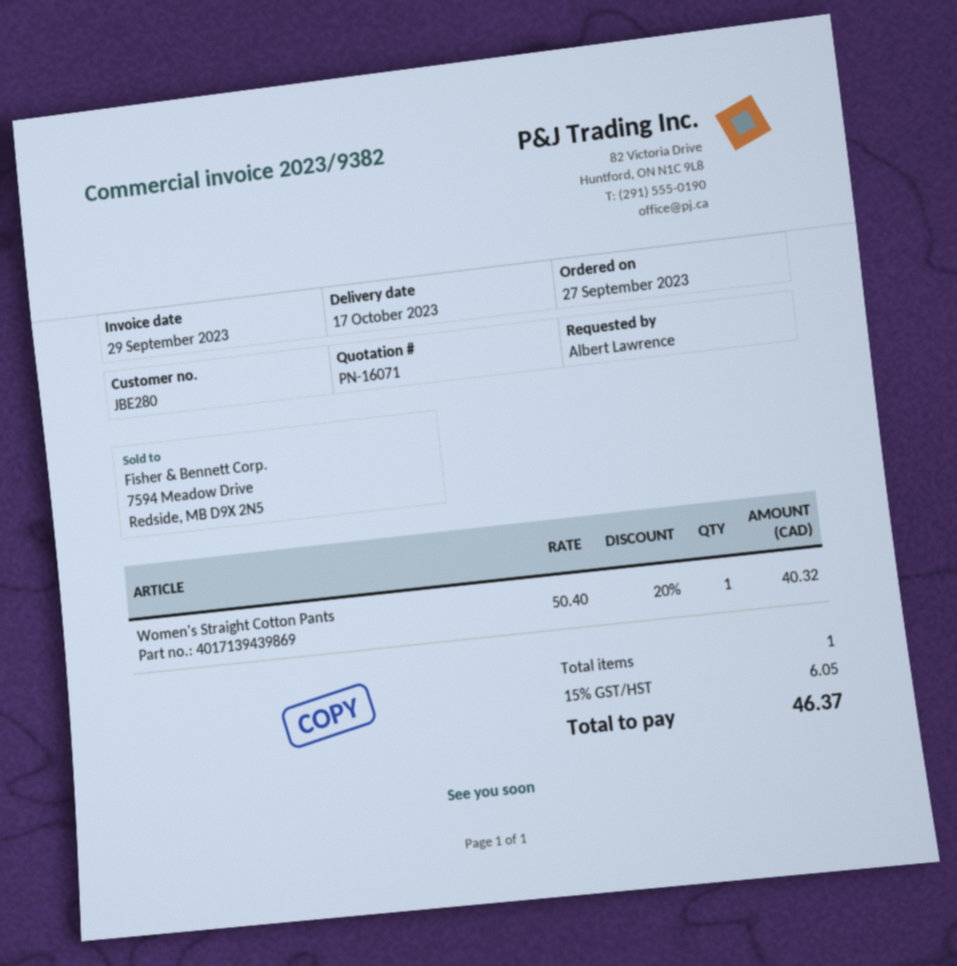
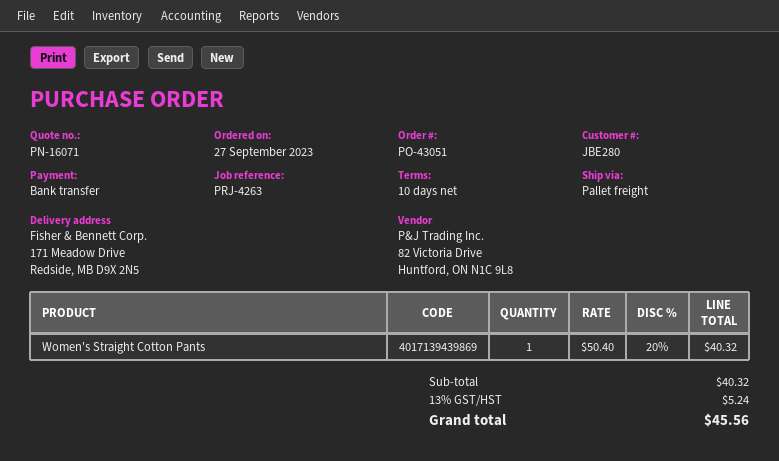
tax: 15% = 6.05 -> 13% = 5.24
total: 46.37 -> 45.56

